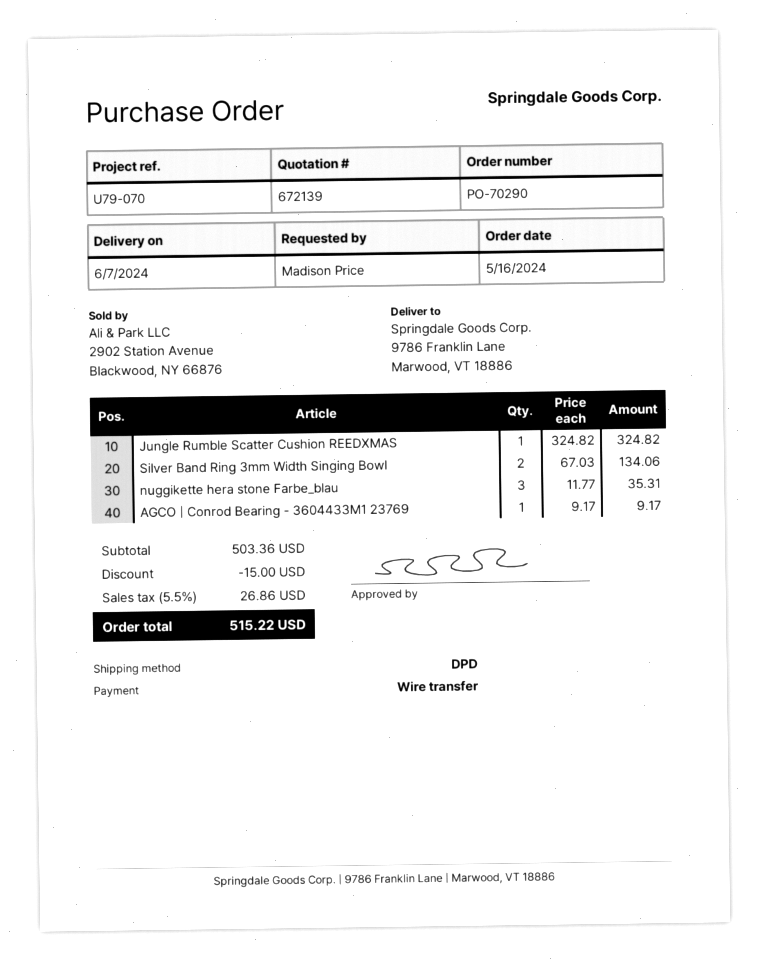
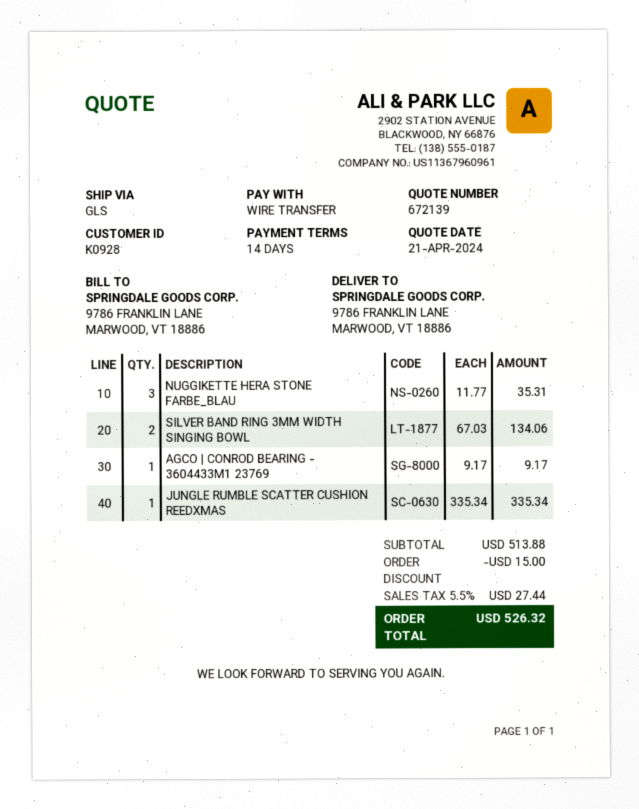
shipping method: DPD -> GLS
Jungle Rumble Scatter Cushion REEDXMAS: 1 x 324.82 = 324.82 -> 1 x 335.34 = 335.34
subtotal: 503.36 -> 513.88
tax: 5.5% = 26.86 -> 5.5% = 27.44
total: 515.22 -> 526.32

